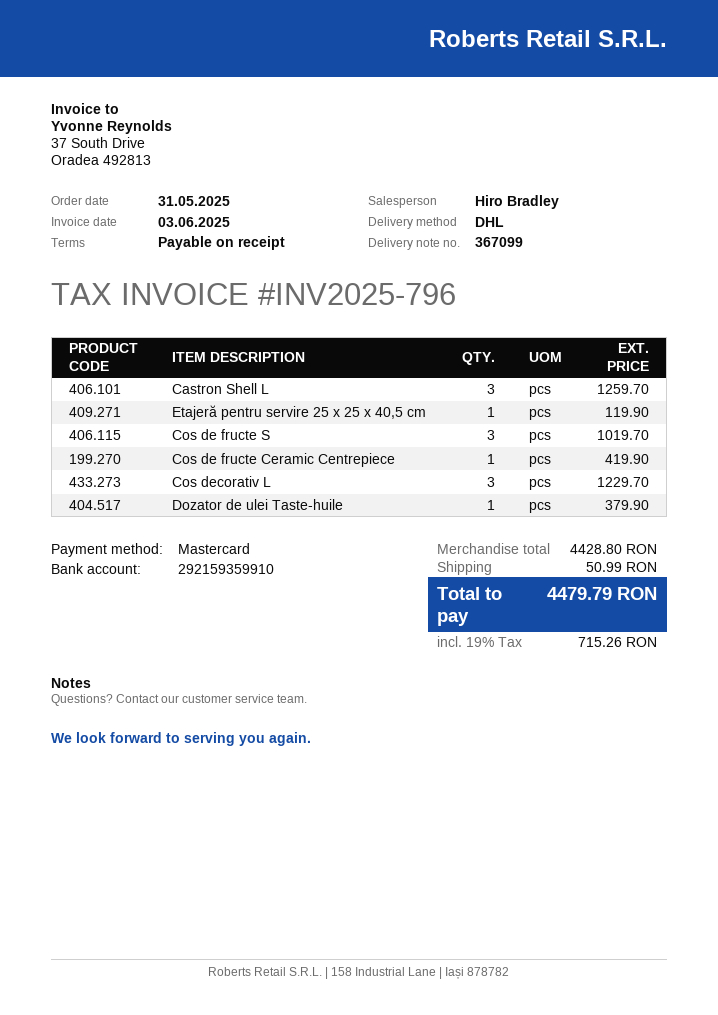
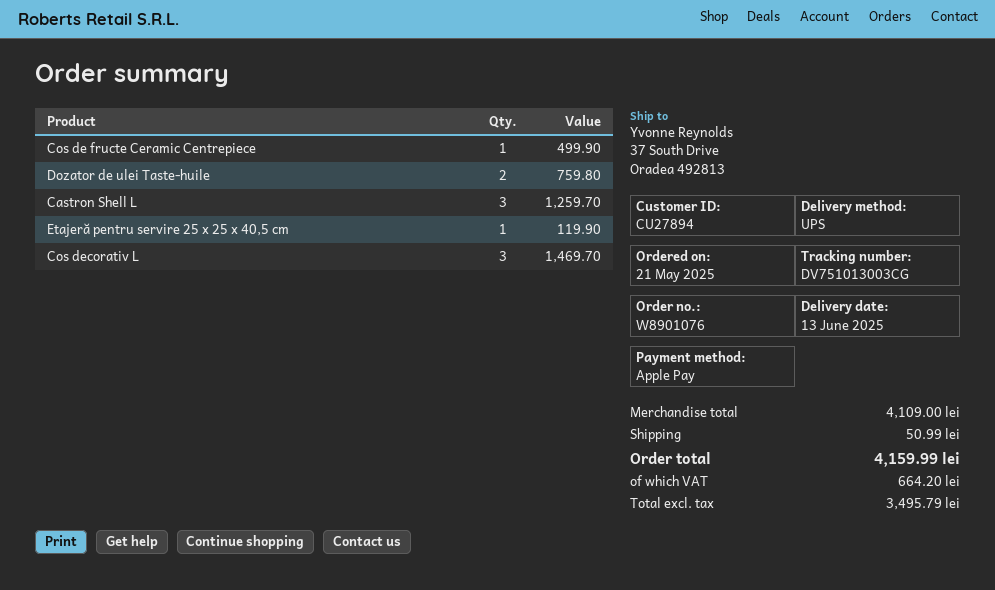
order date: 2025-05-31 -> 2025-05-21
payment method: Mastercard -> Apple Pay
shipping method: DHL -> UPS
Cos de fructe S: 3 for 1019.70 -> none
Cos de fructe Ceramic Centrepiece: 1 for 419.90 -> 1 for 499.90
Cos decorativ L: 3 for 1229.70 -> 3 for 1469.70
Dozator de ulei Taste-huile: 1 for 379.90 -> 2 for 759.80
subtotal: 4428.80 -> 4109.00
tax: 715.26 -> 664.20
total: 4479.79 -> 4159.99

